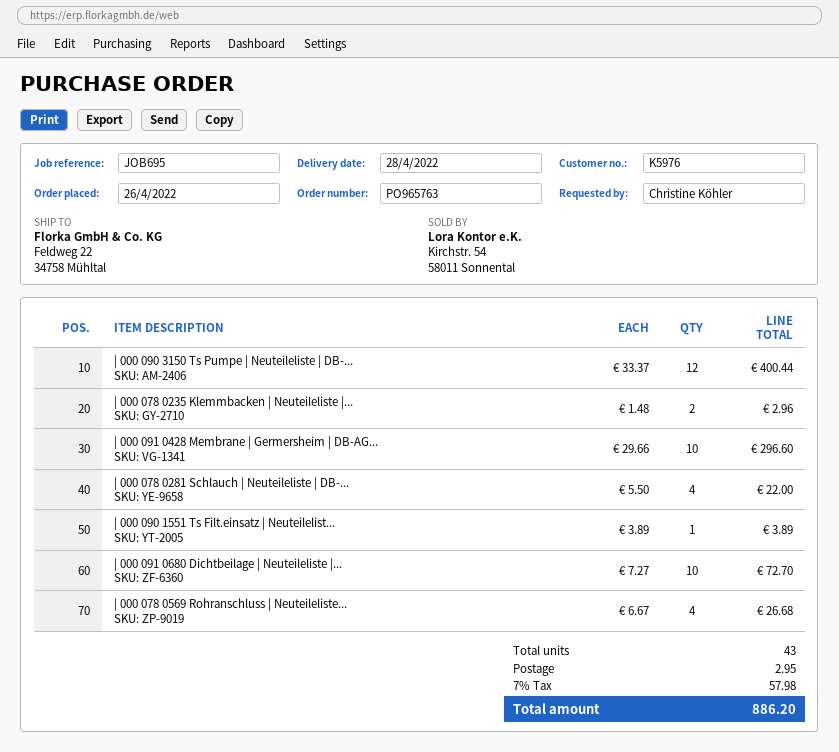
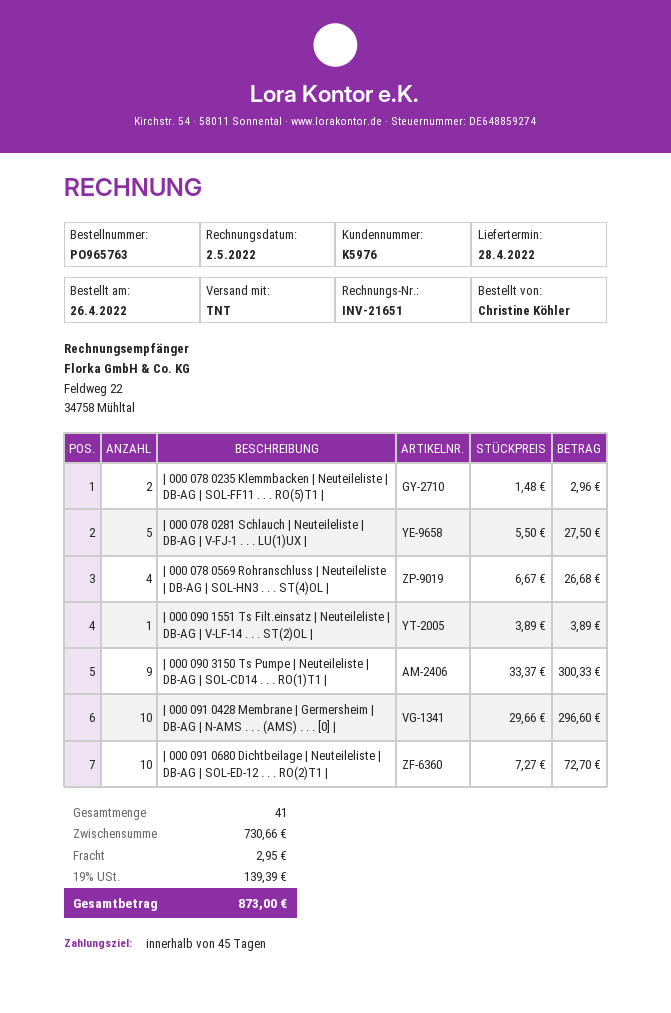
| 000 090 3150 Ts Pumpe | Neuteileliste | DB-...: 12 x 33.37 = 400.44 -> 9 x 33.37 = 300.33
| 000 078 0281 Schlauch | Neuteileliste | DB-...: 4 x 5.50 = 22.00 -> 5 x 5.50 = 27.50
total quantity: 43 -> 41
tax: 7% = 57.98 -> 19% = 139.39
total: 886.20 -> 873.00

